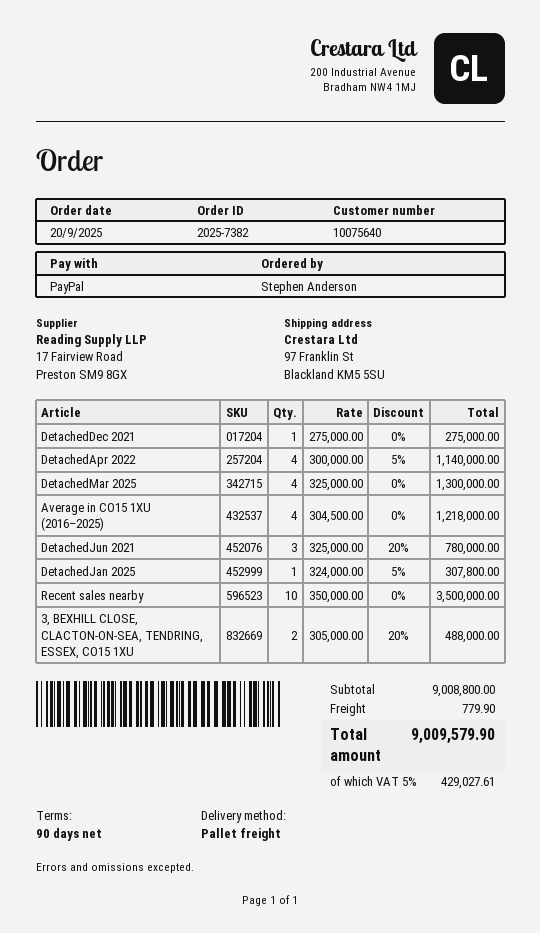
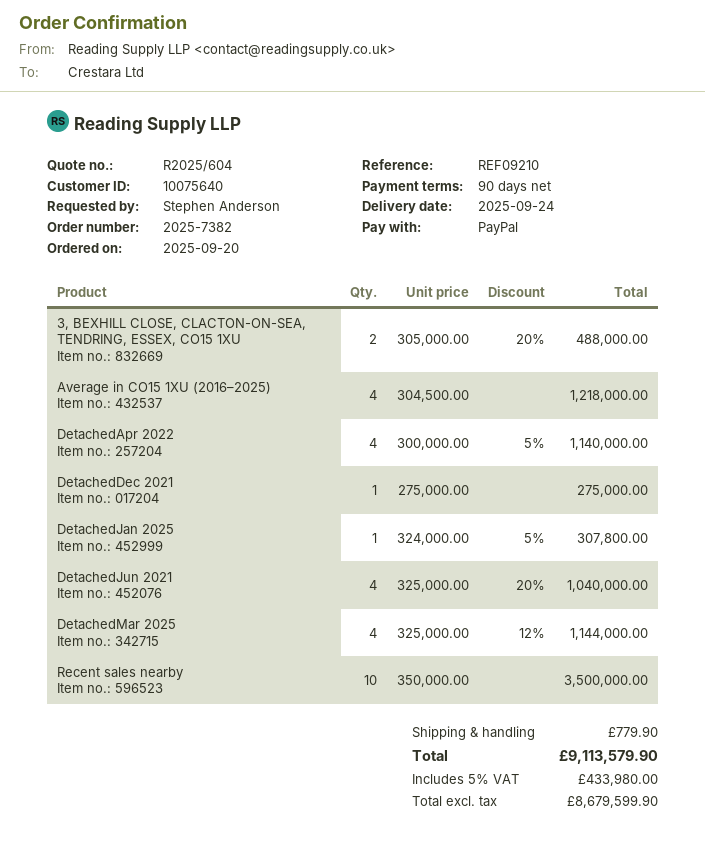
DetachedMar 2025: 4 x 325000.00 = 1300000.00 -> 4 x 325000.00 - 12% = 1144000.00
DetachedJun 2021: 3 x 325000.00 - 20% = 780000.00 -> 4 x 325000.00 - 20% = 1040000.00
tax: 5% = 429027.61 -> 5% = 433980.00
total: 9009579.90 -> 9113579.90

